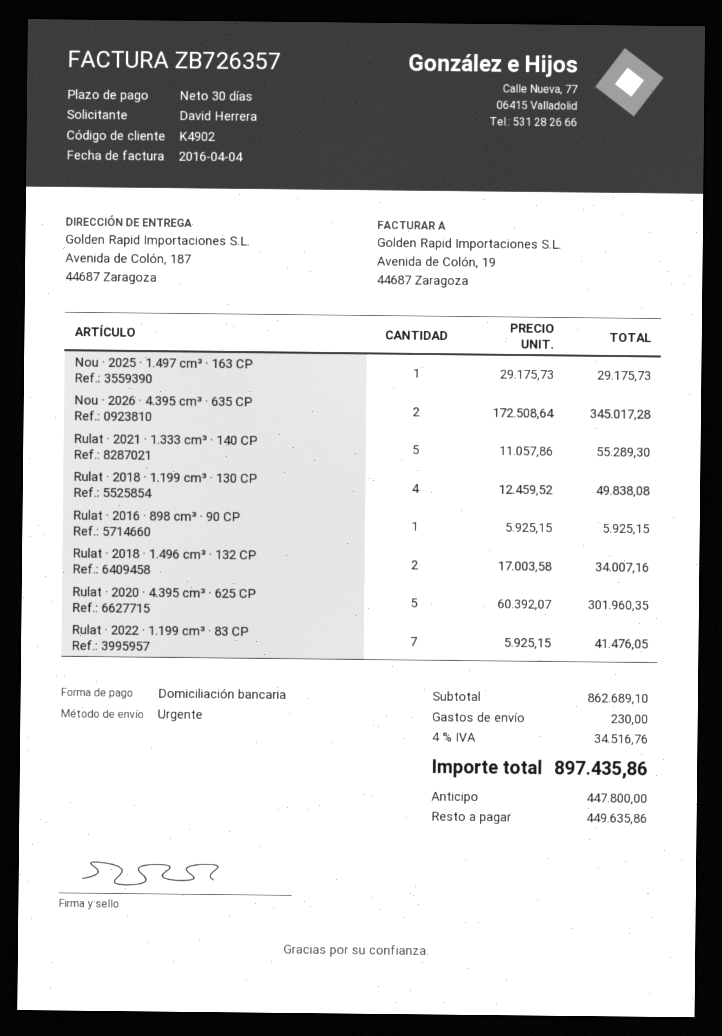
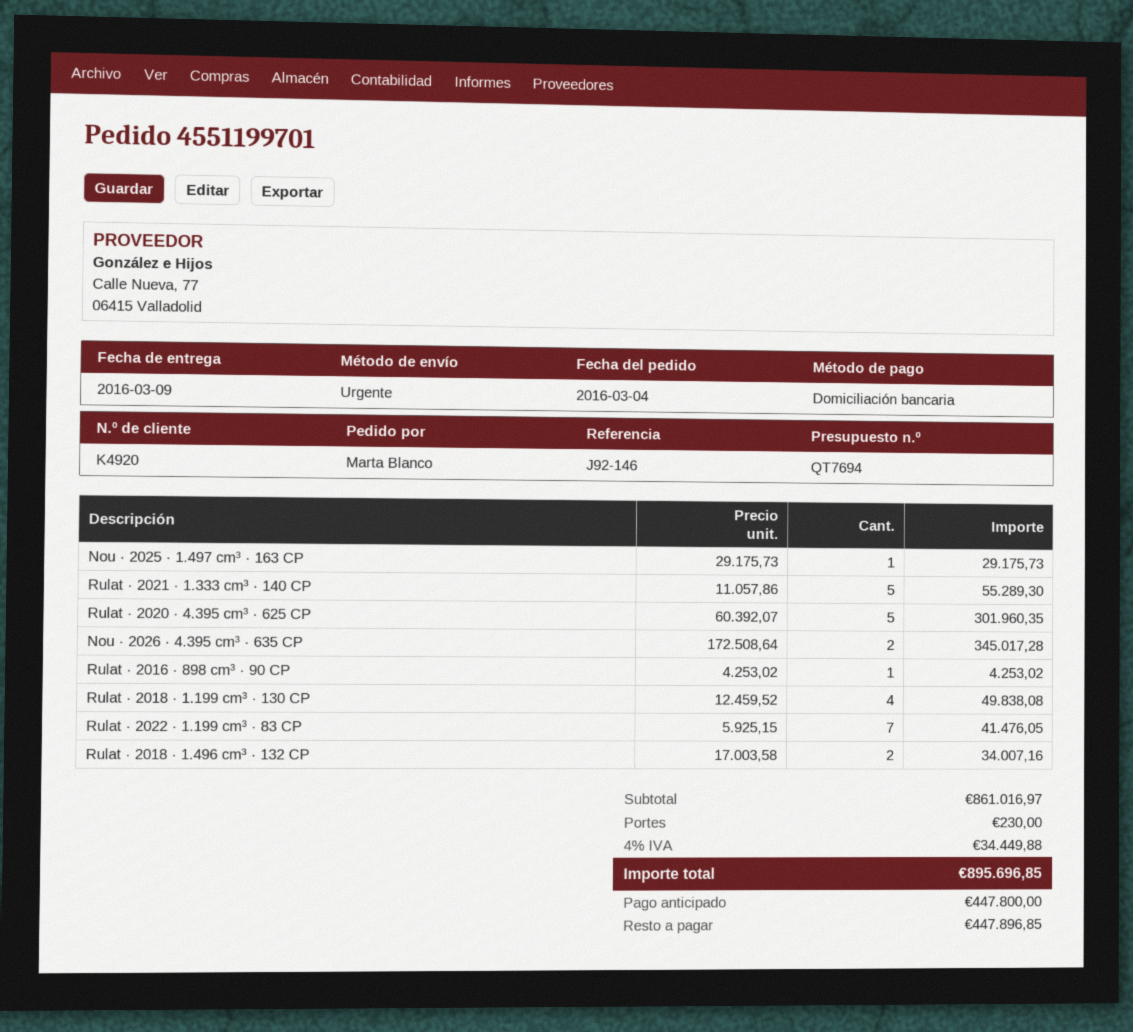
customer number: K4902 -> K4920
ordered by: David Herrera -> Marta Blanco
Rulat · 2016 · 898 cm³ · 90 CP: 1 x 5925.15 = 5925.15 -> 1 x 4253.02 = 4253.02
subtotal: 862689.10 -> 861016.97
tax: 4% = 34516.76 -> 4% = 34449.88
total: 897435.86 -> 895696.85
balance: 449635.86 -> 447896.85

